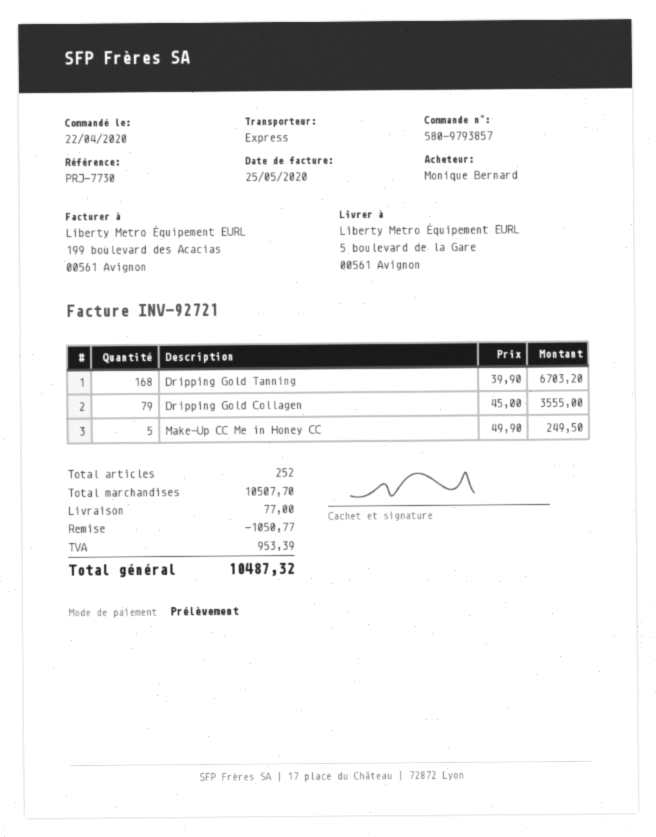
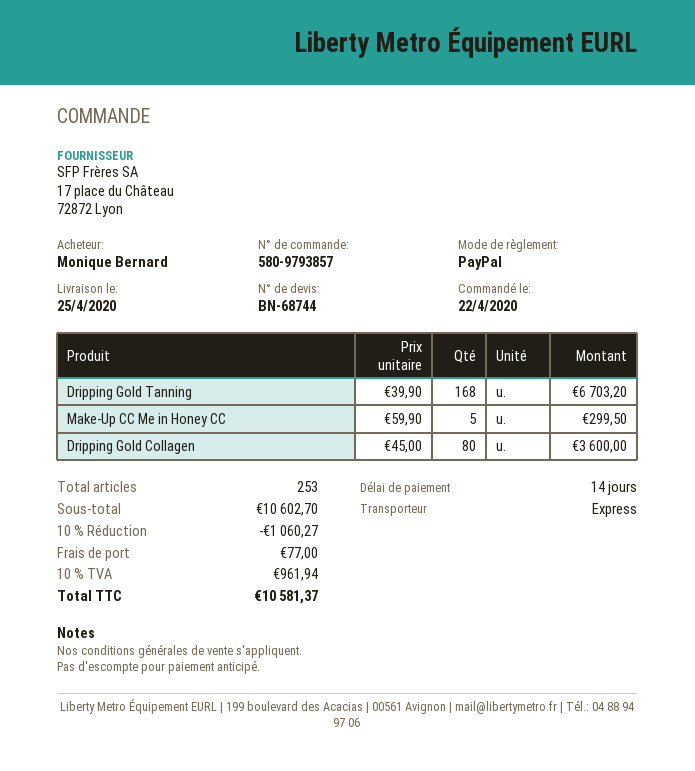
payment method: direct debit -> PayPal
Dripping Gold Collagen: 79 x 45.00 = 3555.00 -> 80 x 45.00 = 3600.00
Make-Up CC Me in Honey CC: 5 x 49.90 = 249.50 -> 5 x 59.90 = 299.50
total quantity: 252 -> 253
subtotal: 10507.70 -> 10602.70
discount: 1050.77 -> 1060.27
tax: 953.39 -> 961.94
total: 10487.32 -> 10581.37

